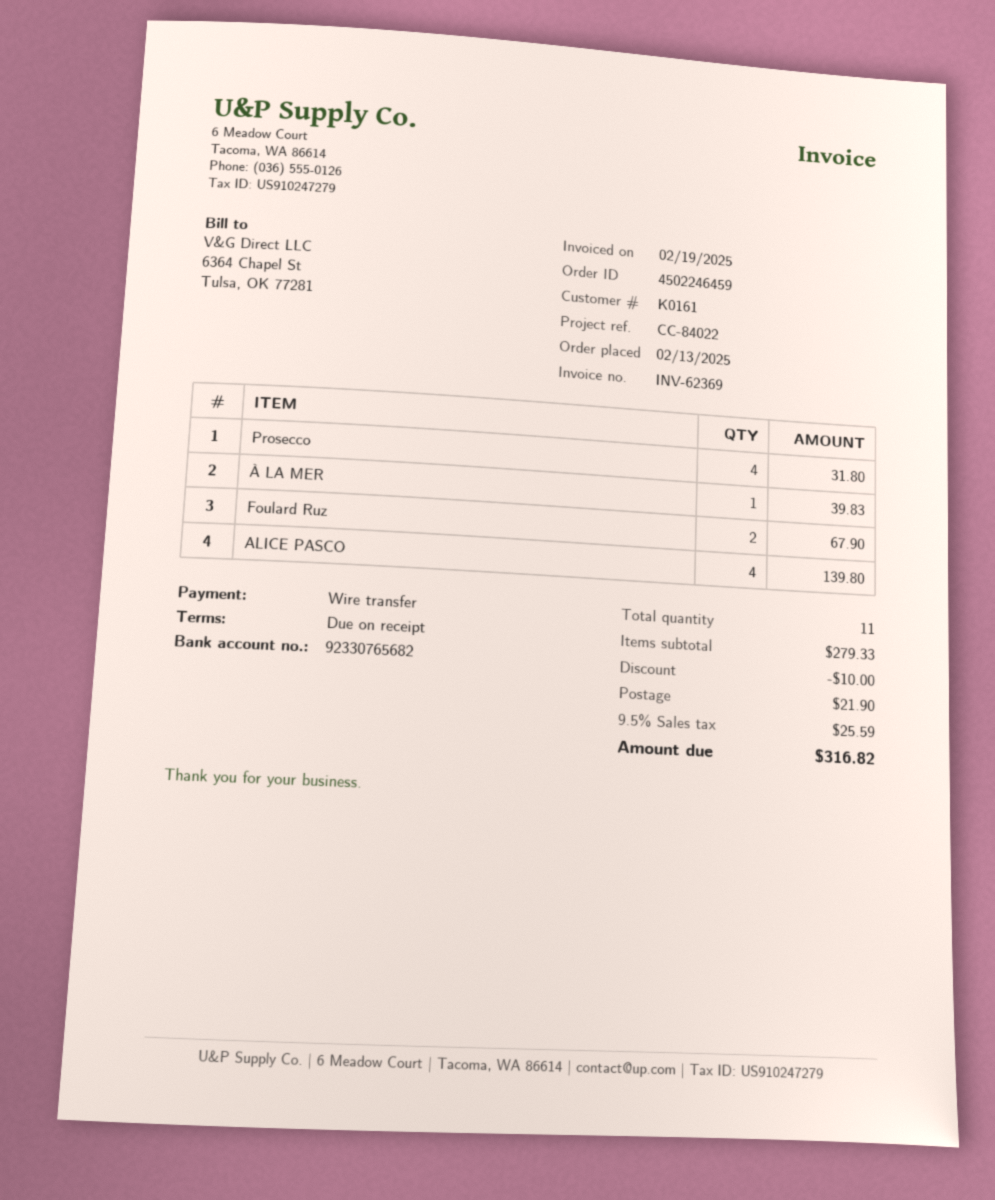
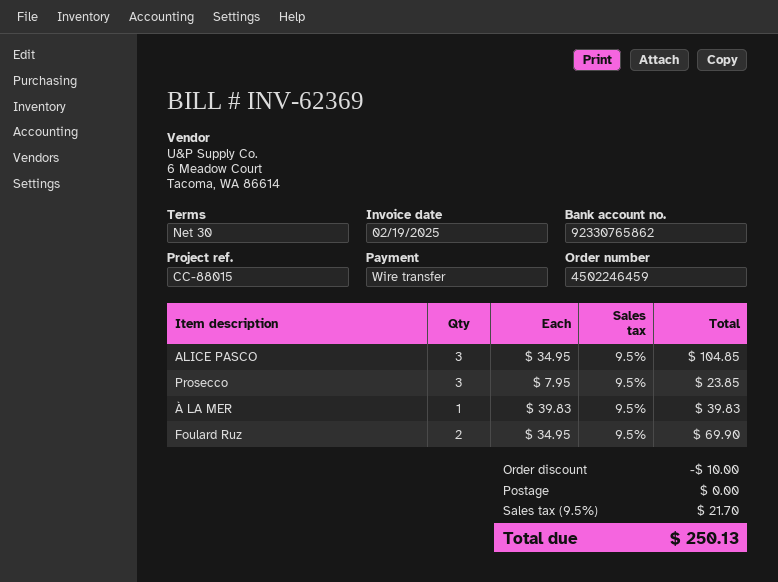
payment terms: on receipt -> 30 days
reference: CC-84022 -> CC-88015
bank account: 92330765682 -> 92330765862
Prosecco: 4 for 31.80 -> 3 for 23.85
Foulard Ruz: 2 for 67.90 -> 2 for 69.90
ALICE PASCO: 4 for 139.80 -> 3 for 104.85
shipping: 21.90 -> 0.00
tax: 9.5% = 25.59 -> 9.5% = 21.70
total: 316.82 -> 250.13

